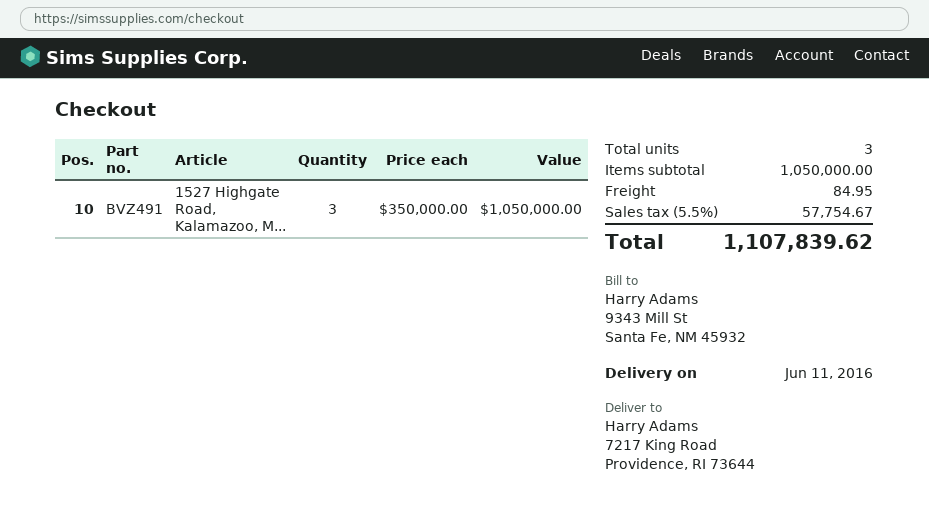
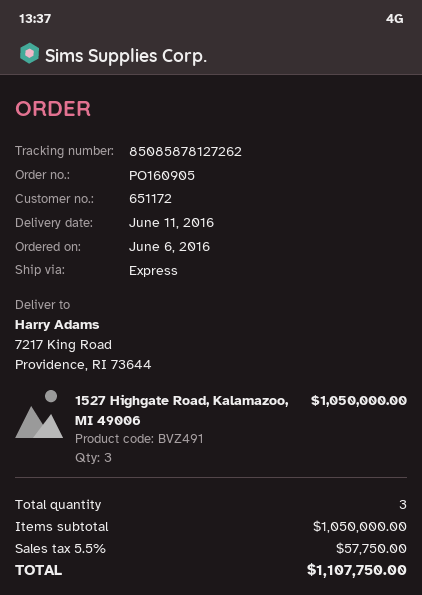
shipping: 84.95 -> none
tax: 5.5% = 57754.67 -> 5.5% = 57750.00
total: 1107839.62 -> 1107750.00

